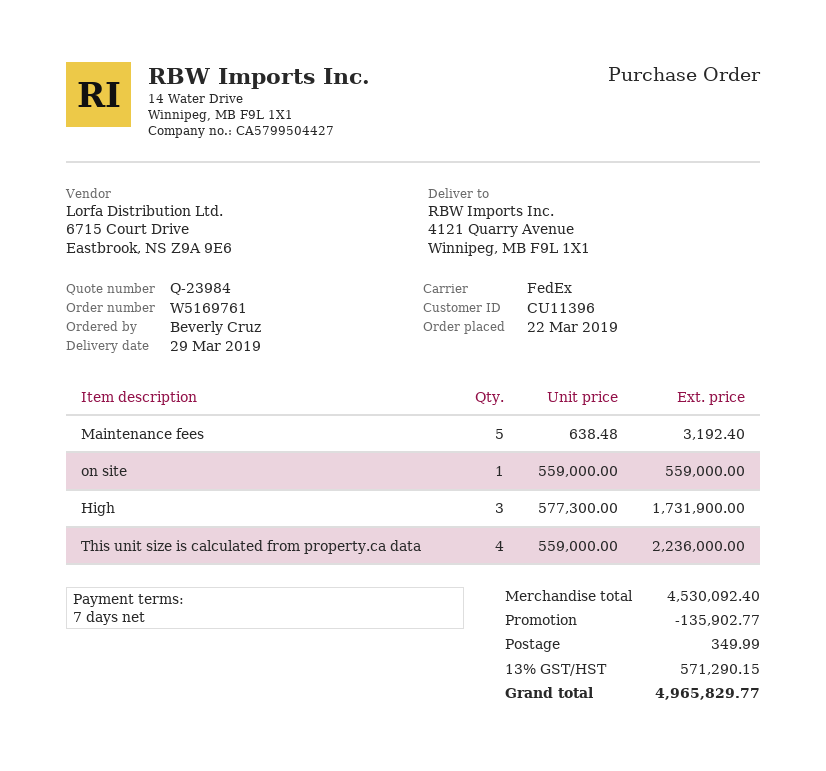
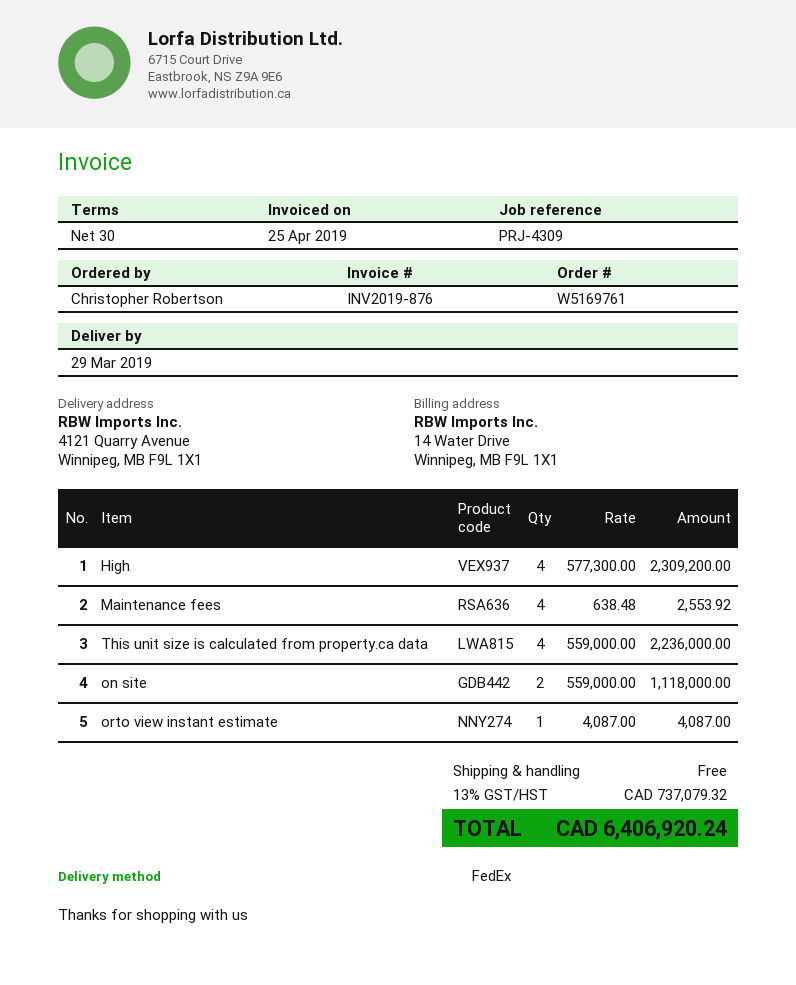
payment terms: 7 days -> 30 days
ordered by: Beverly Cruz -> Christopher Robertson
Maintenance fees: 5 x 638.48 = 3192.40 -> 4 x 638.48 = 2553.92
on site: 1 x 559000.00 = 559000.00 -> 2 x 559000.00 = 1118000.00
High: 3 x 577300.00 = 1731900.00 -> 4 x 577300.00 = 2309200.00
orto view instant estimate: none -> 1 x 4087.00 = 4087.00
discount: 135902.77 -> none
shipping: 349.99 -> 0.00
tax: 13% = 571290.15 -> 13% = 737079.32
total: 4965829.77 -> 6406920.24

